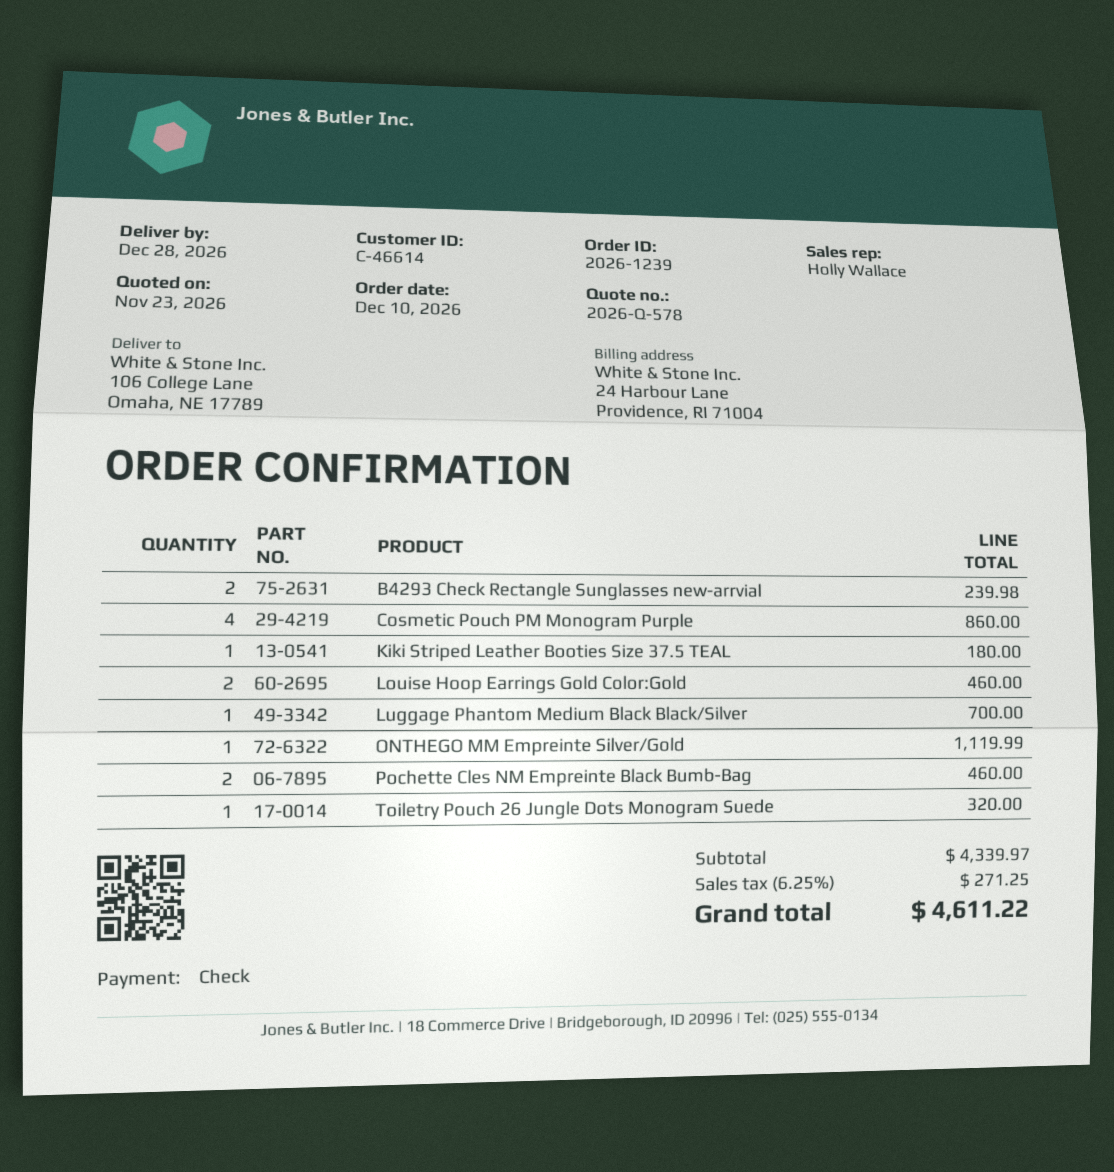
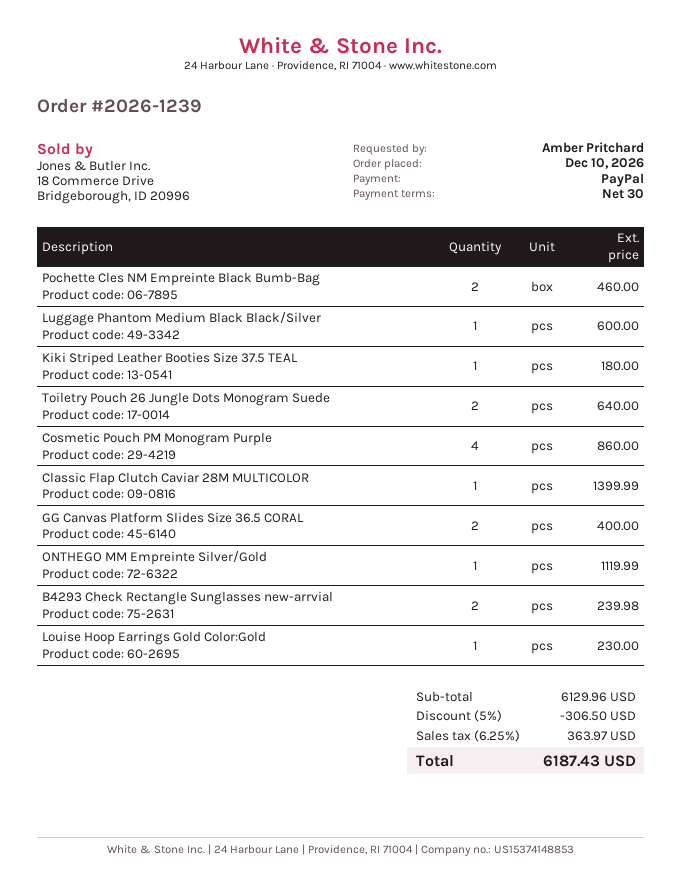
payment method: cheque -> PayPal
Louise Hoop Earrings Gold Color:Gold: 2 for 460.00 -> 1 for 230.00
Luggage Phantom Medium Black Black/Silver: 1 for 700.00 -> 1 for 600.00
Toiletry Pouch 26 Jungle Dots Monogram Suede: 1 for 320.00 -> 2 for 640.00
Classic Flap Clutch Caviar 28M MULTICOLOR: none -> 1 for 1399.99
GG Canvas Platform Slides Size 36.5 CORAL: none -> 2 for 400.00
subtotal: 4339.97 -> 6129.96
discount: none -> 5% = 306.50
tax: 6.25% = 271.25 -> 6.25% = 363.97
total: 4611.22 -> 6187.43

